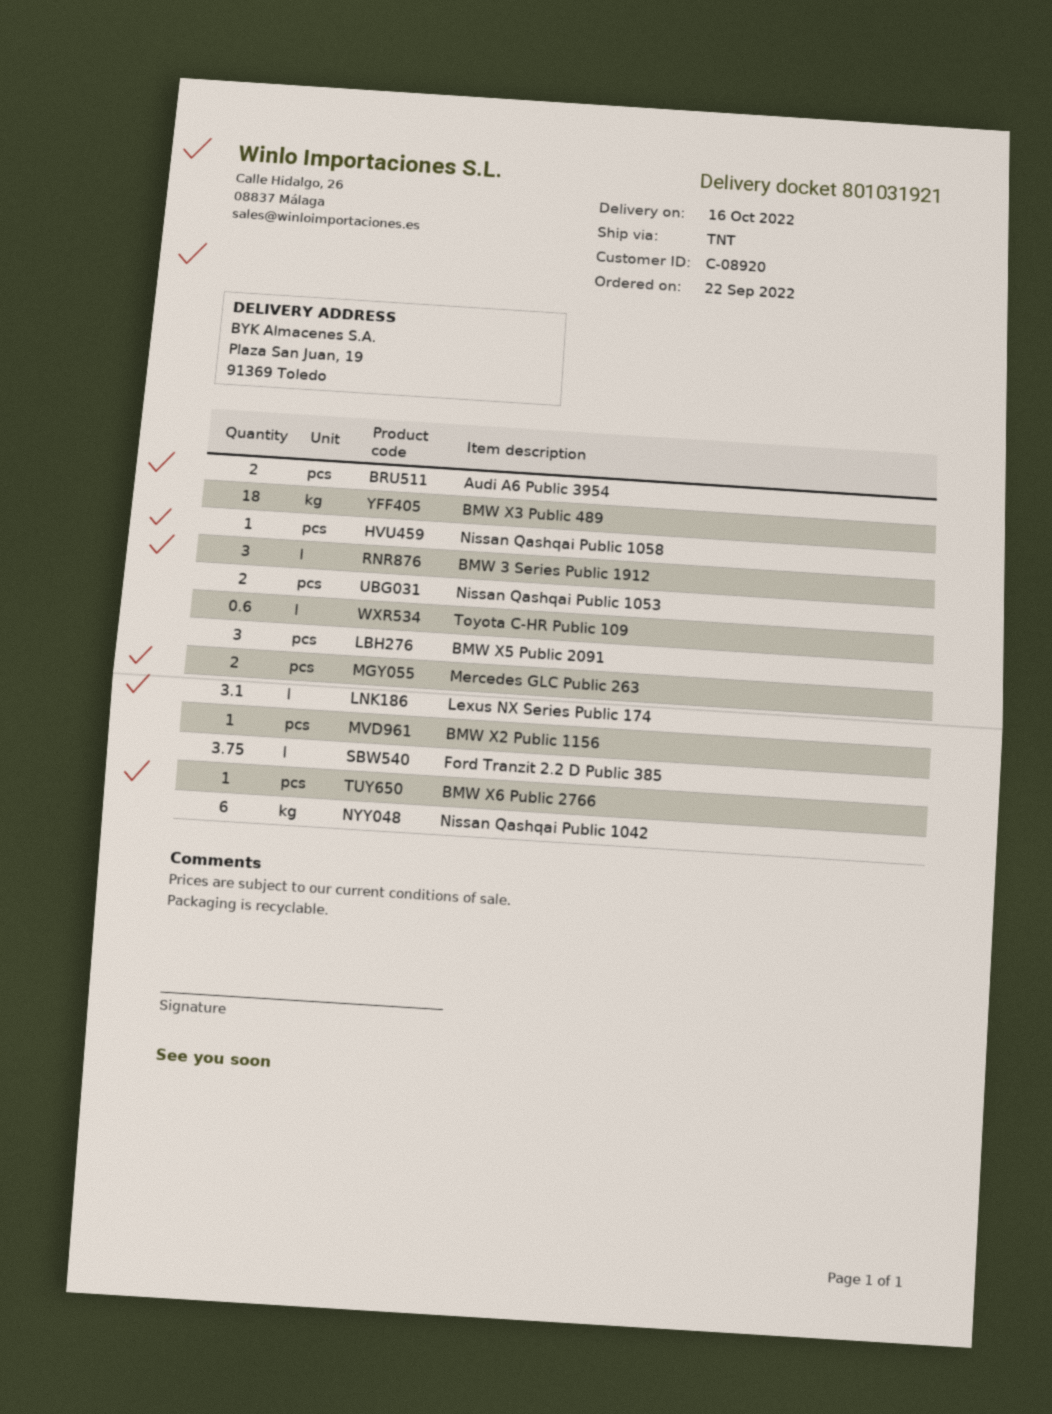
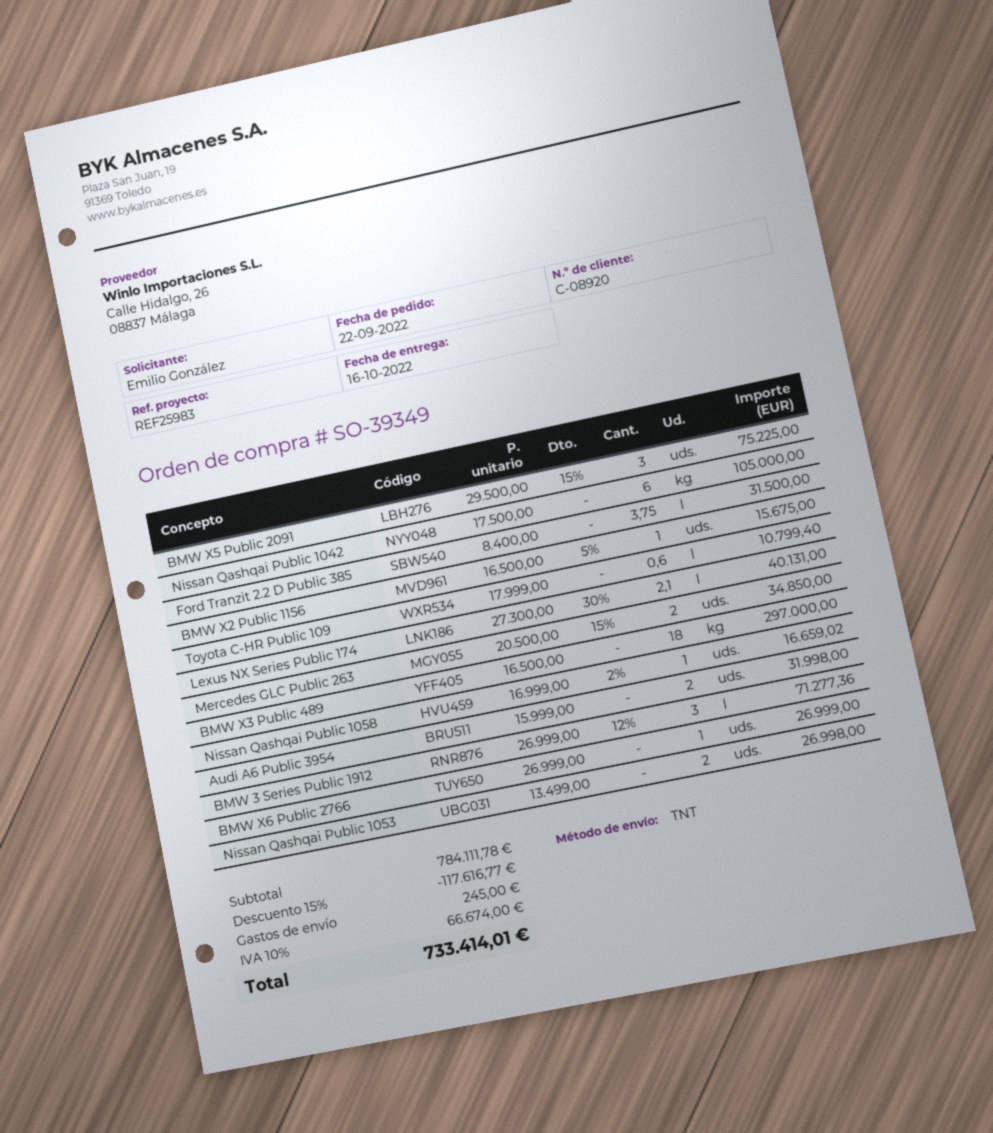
Lexus NX Series Public 174: 3.1 -> 2.1

